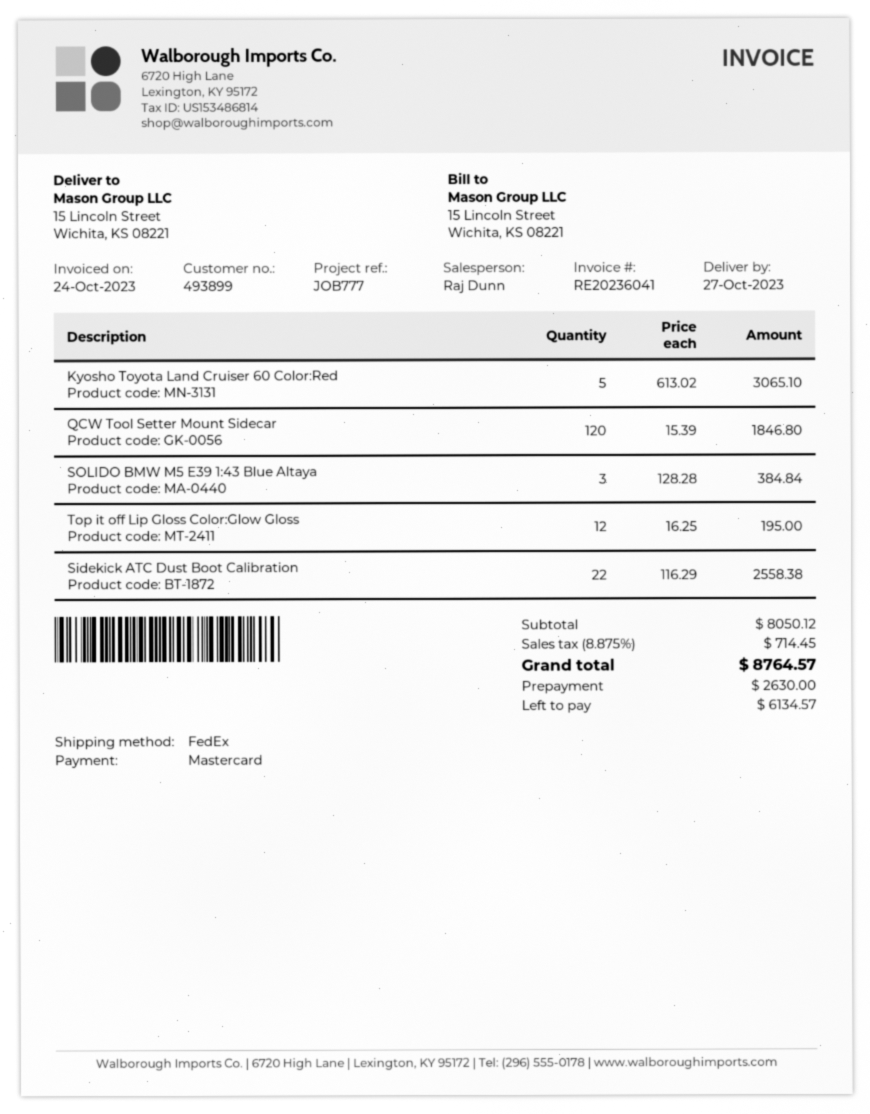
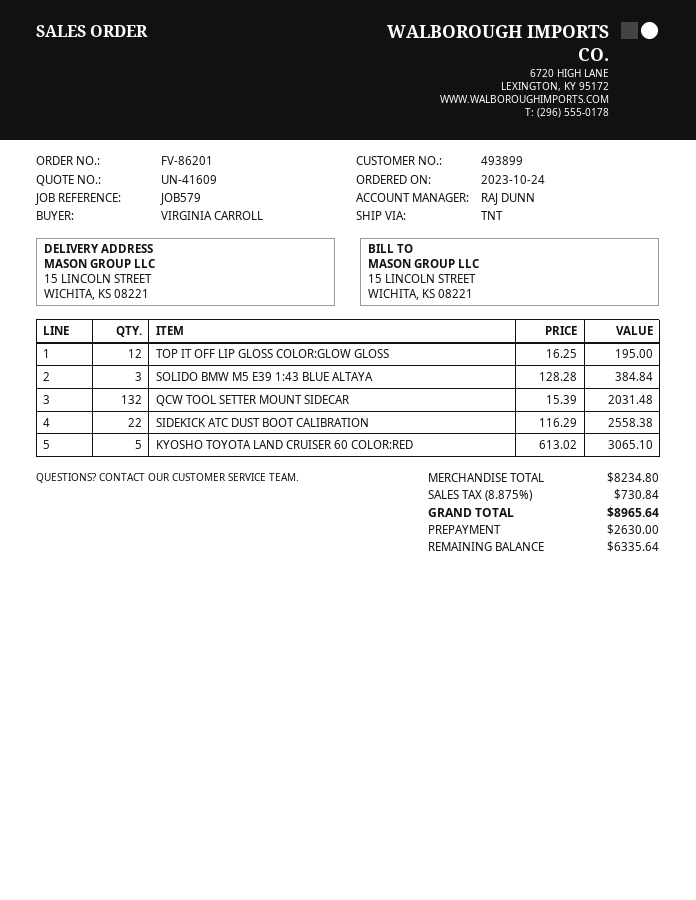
reference: JOB777 -> JOB579
shipping method: FedEx -> TNT
QCW Tool Setter Mount Sidecar: 120 x 15.39 = 1846.80 -> 132 x 15.39 = 2031.48
subtotal: 8050.12 -> 8234.80
tax: 8.875% = 714.45 -> 8.875% = 730.84
total: 8764.57 -> 8965.64
balance: 6134.57 -> 6335.64

